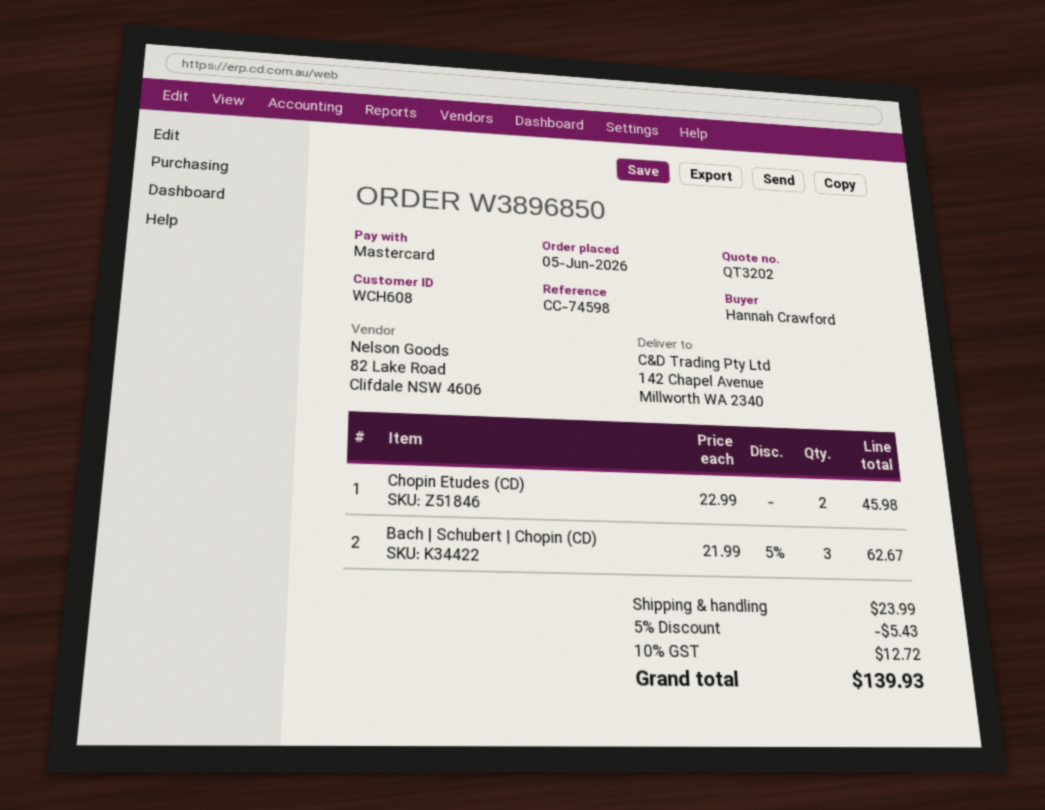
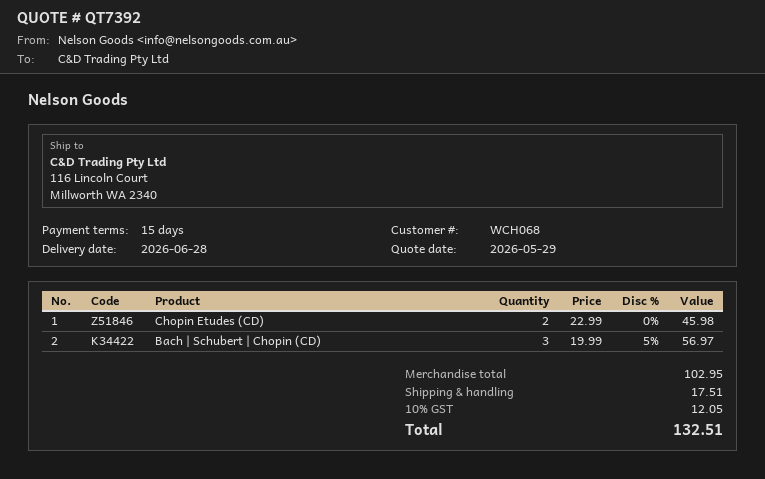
quote number: QT3202 -> QT7392
customer number: WCH608 -> WCH068
ship to: 142 Chapel Avenue, Millworth WA 2340 -> 116 Lincoln Court, Millworth WA 2340
Bach | Schubert | Chopin (CD): 3 x 21.99 - 5% = 62.67 -> 3 x 19.99 - 5% = 56.97
discount: 5% = 5.43 -> none
shipping: 23.99 -> 17.51
tax: 10% = 12.72 -> 10% = 12.05
total: 139.93 -> 132.51

